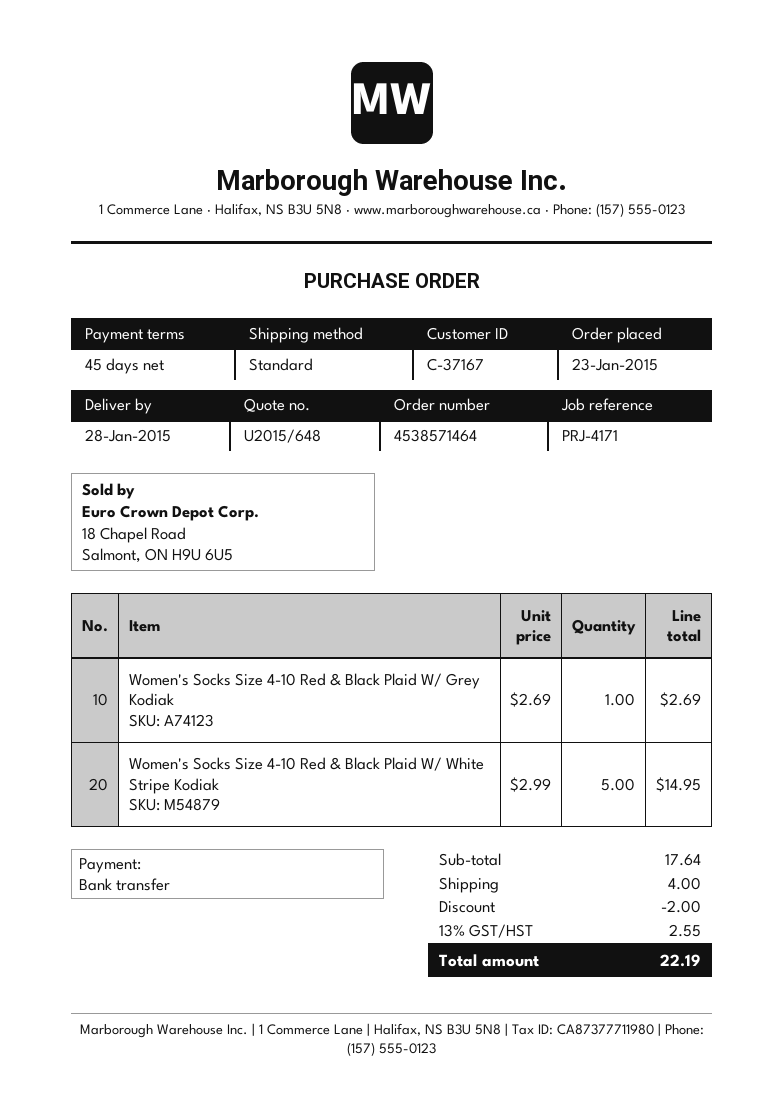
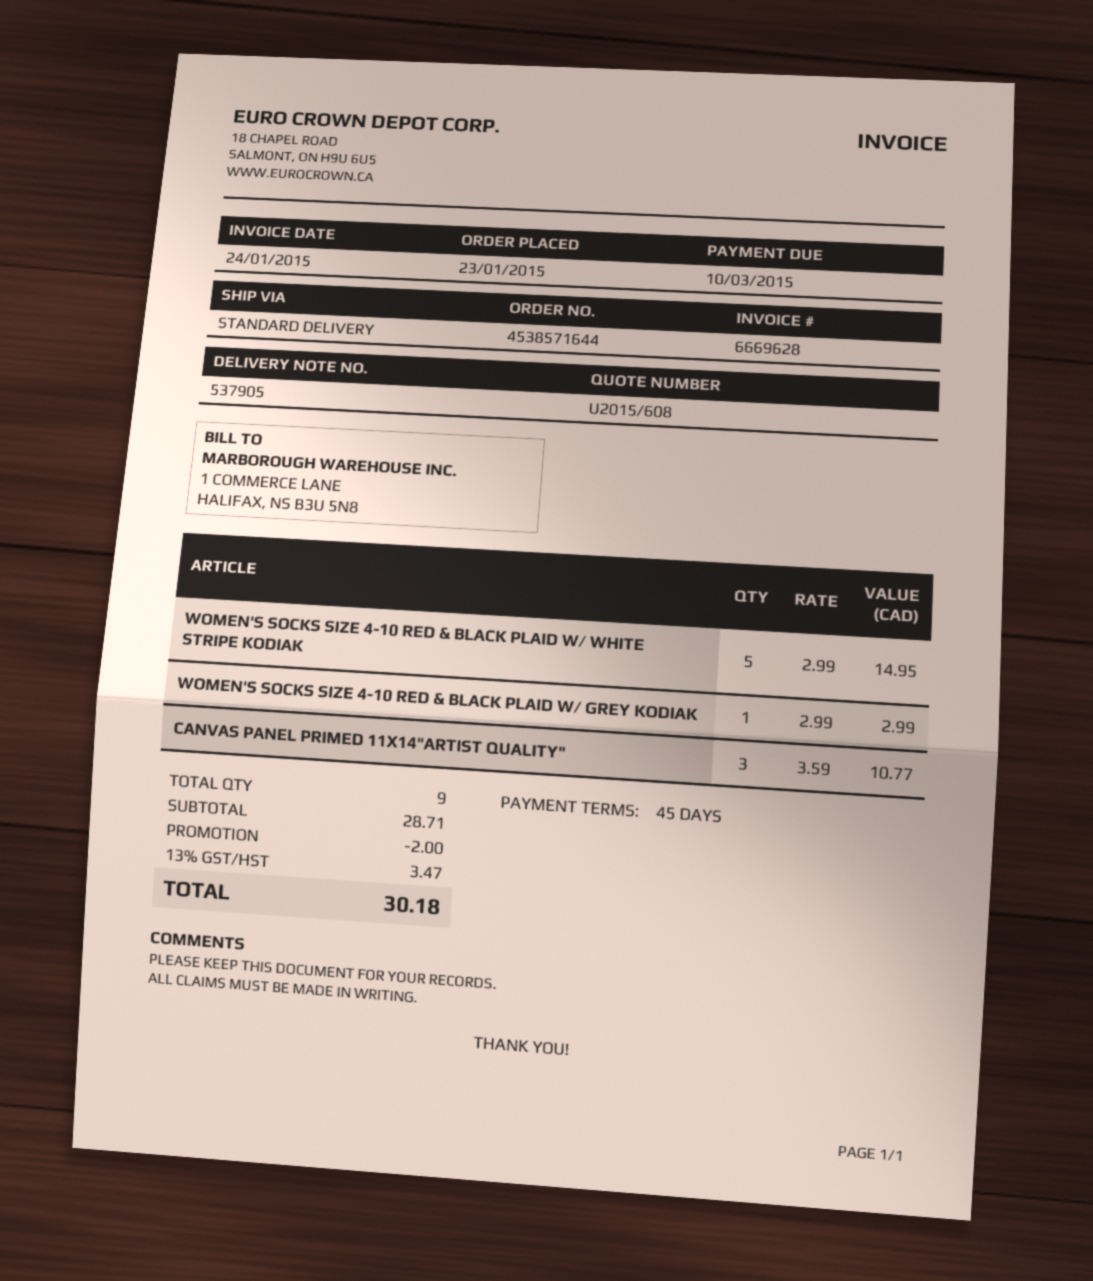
quote number: U2015/648 -> U2015/608
order number: 4538571464 -> 4538571644
Women's Socks Size 4-10 Red & Black Plaid W/ Grey Kodiak: 1 x 2.69 = 2.69 -> 1 x 2.99 = 2.99
CANVAS PANEL PRIMED 11X14"ARTIST QUALITY": none -> 3 x 3.59 = 10.77
subtotal: 17.64 -> 28.71
shipping: 4.00 -> none
tax: 13% = 2.55 -> 13% = 3.47
total: 22.19 -> 30.18

